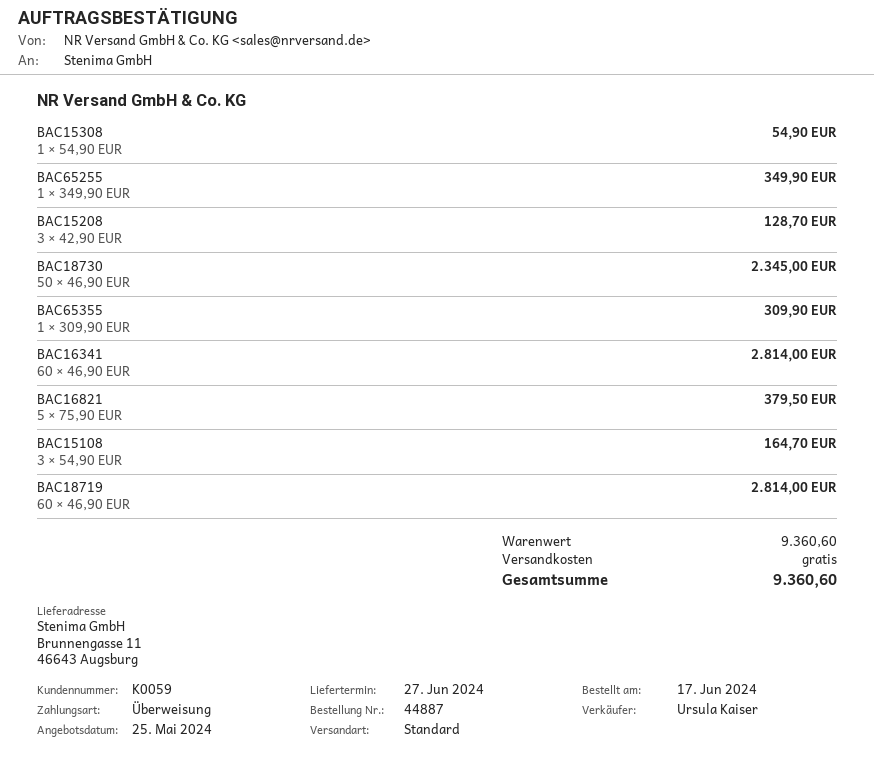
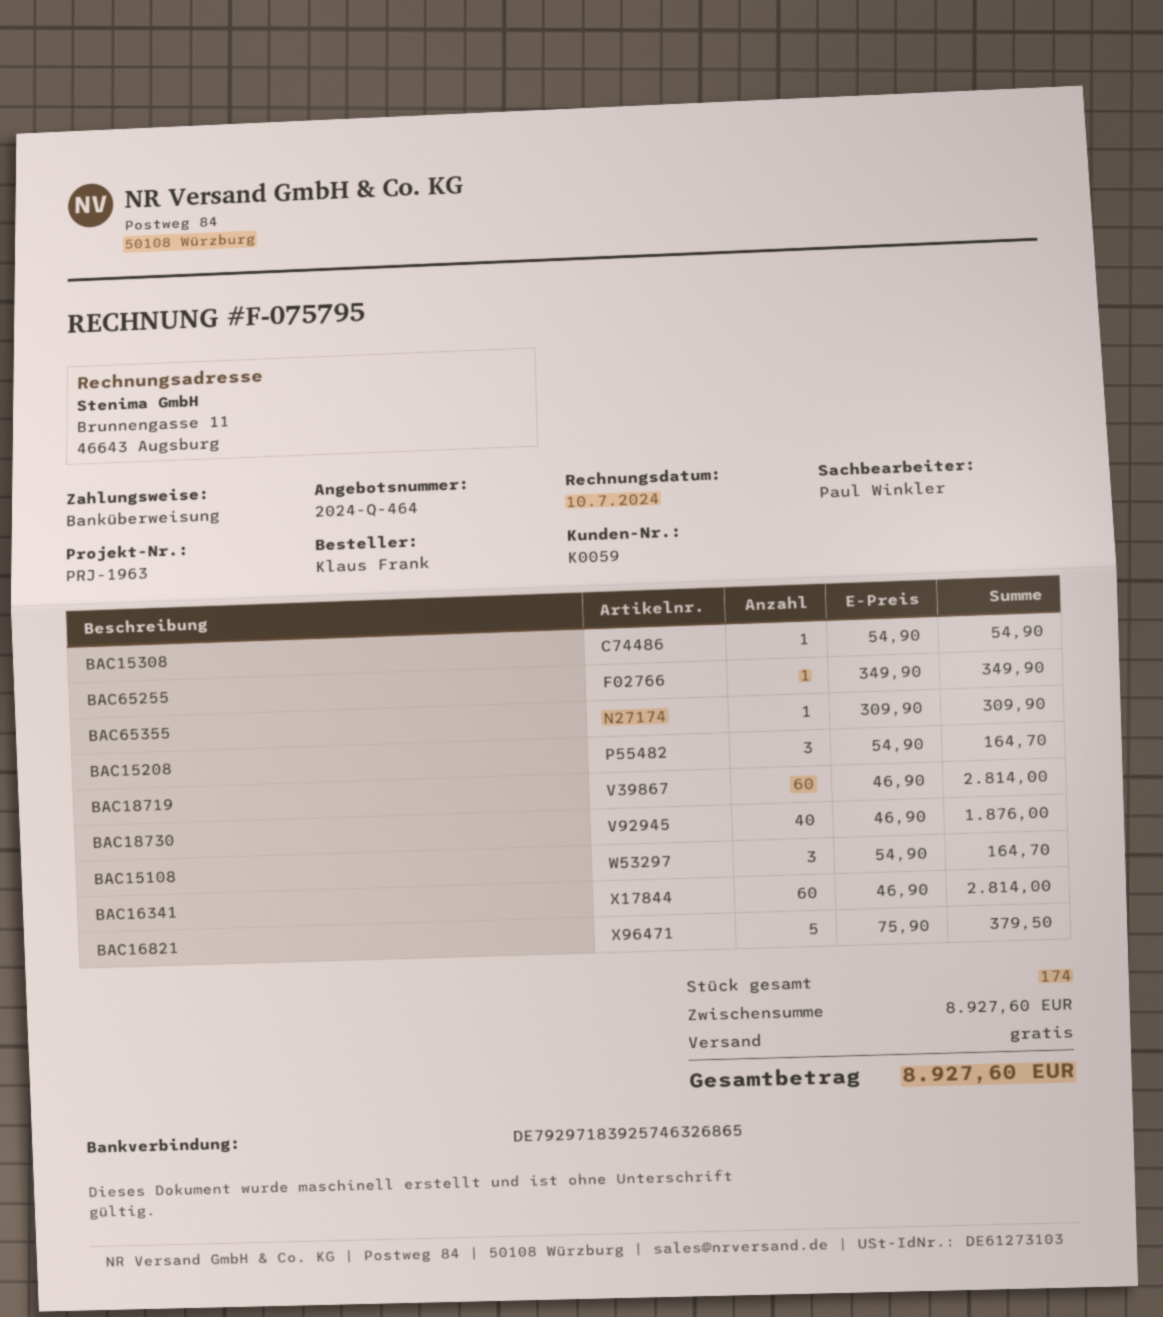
sales rep: Ursula Kaiser -> Paul Winkler
BAC15208: 3 x 42.90 = 128.70 -> 3 x 54.90 = 164.70
BAC18730: 50 x 46.90 = 2345.00 -> 40 x 46.90 = 1876.00
subtotal: 9360.60 -> 8927.60
total: 9360.60 -> 8927.60

